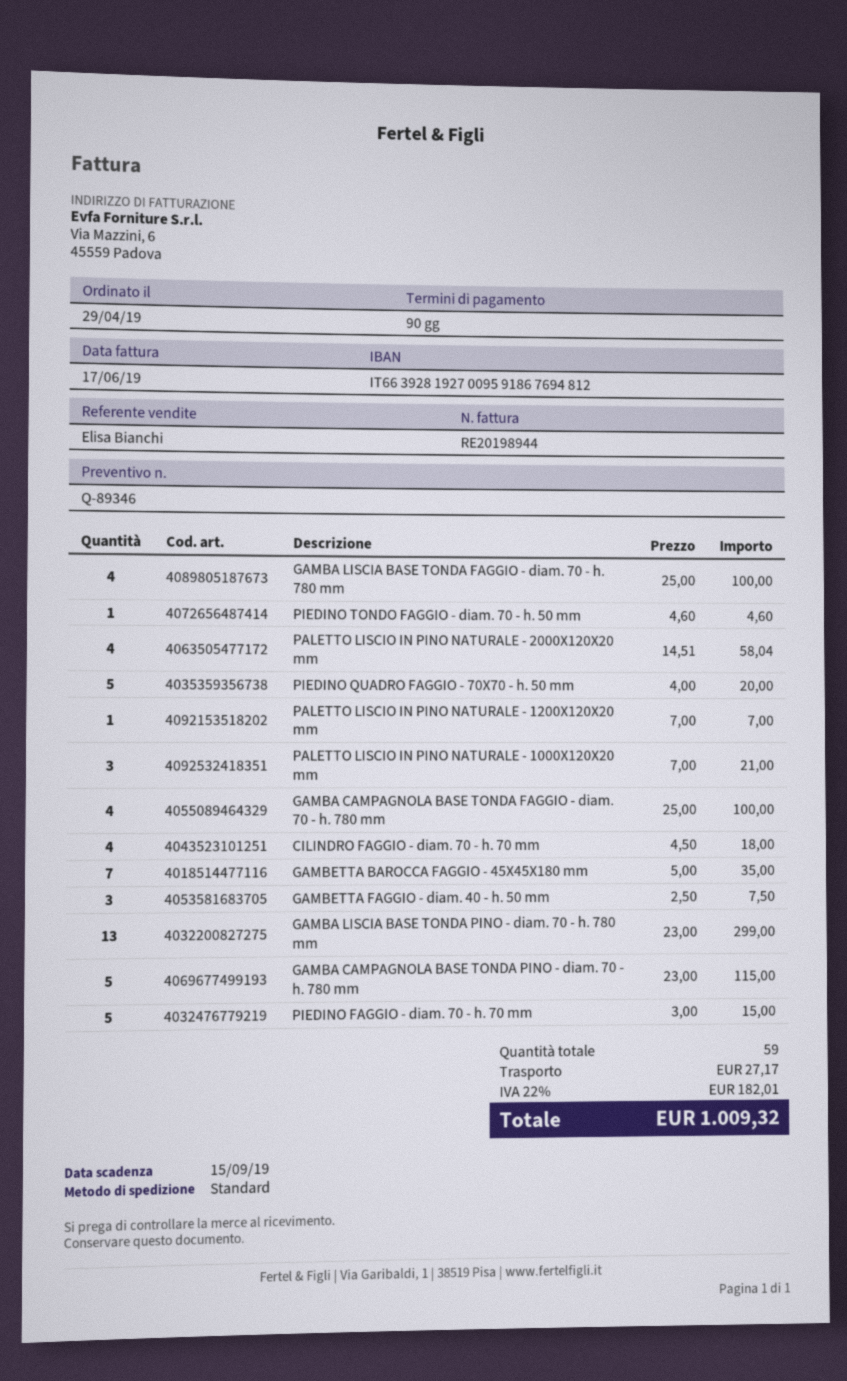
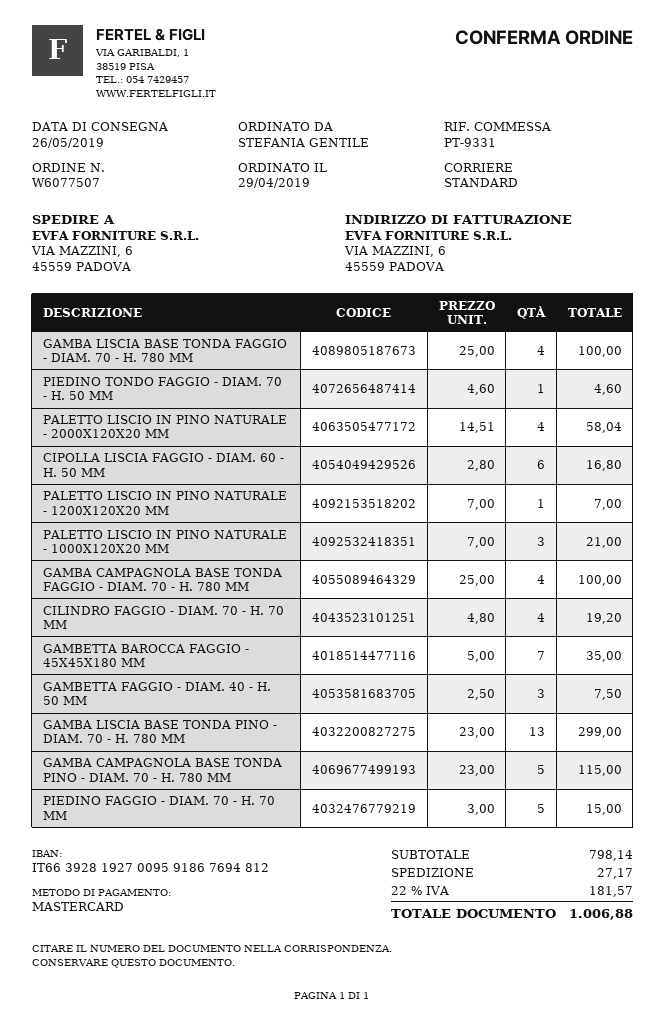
PIEDINO QUADRO FAGGIO - 70X70 - h. 50 mm: 5 x 4.00 = 20.00 -> none
CILINDRO FAGGIO - diam. 70 - h. 70 mm: 4 x 4.50 = 18.00 -> 4 x 4.80 = 19.20
CIPOLLA LISCIA FAGGIO - DIAM. 60 - H. 50 MM: none -> 6 x 2.80 = 16.80
tax: 22% = 182.01 -> 22% = 181.57
total: 1009.32 -> 1006.88

